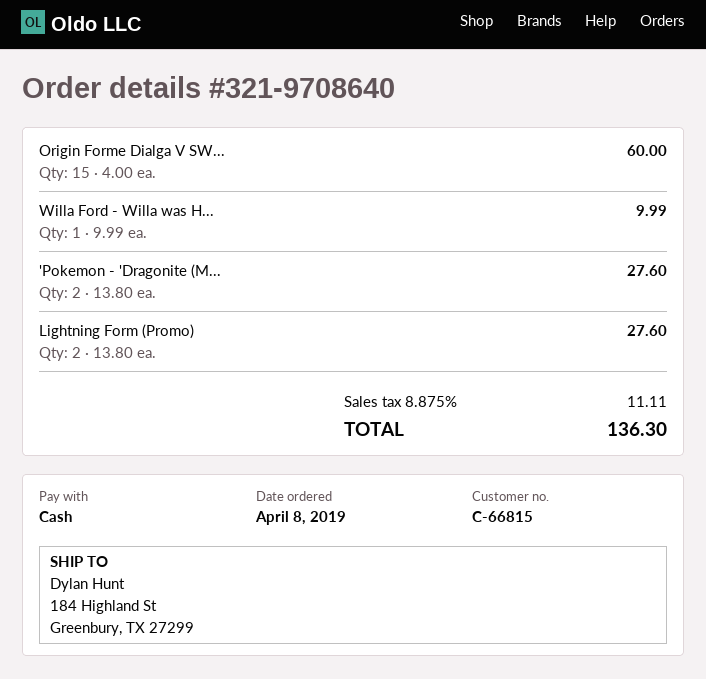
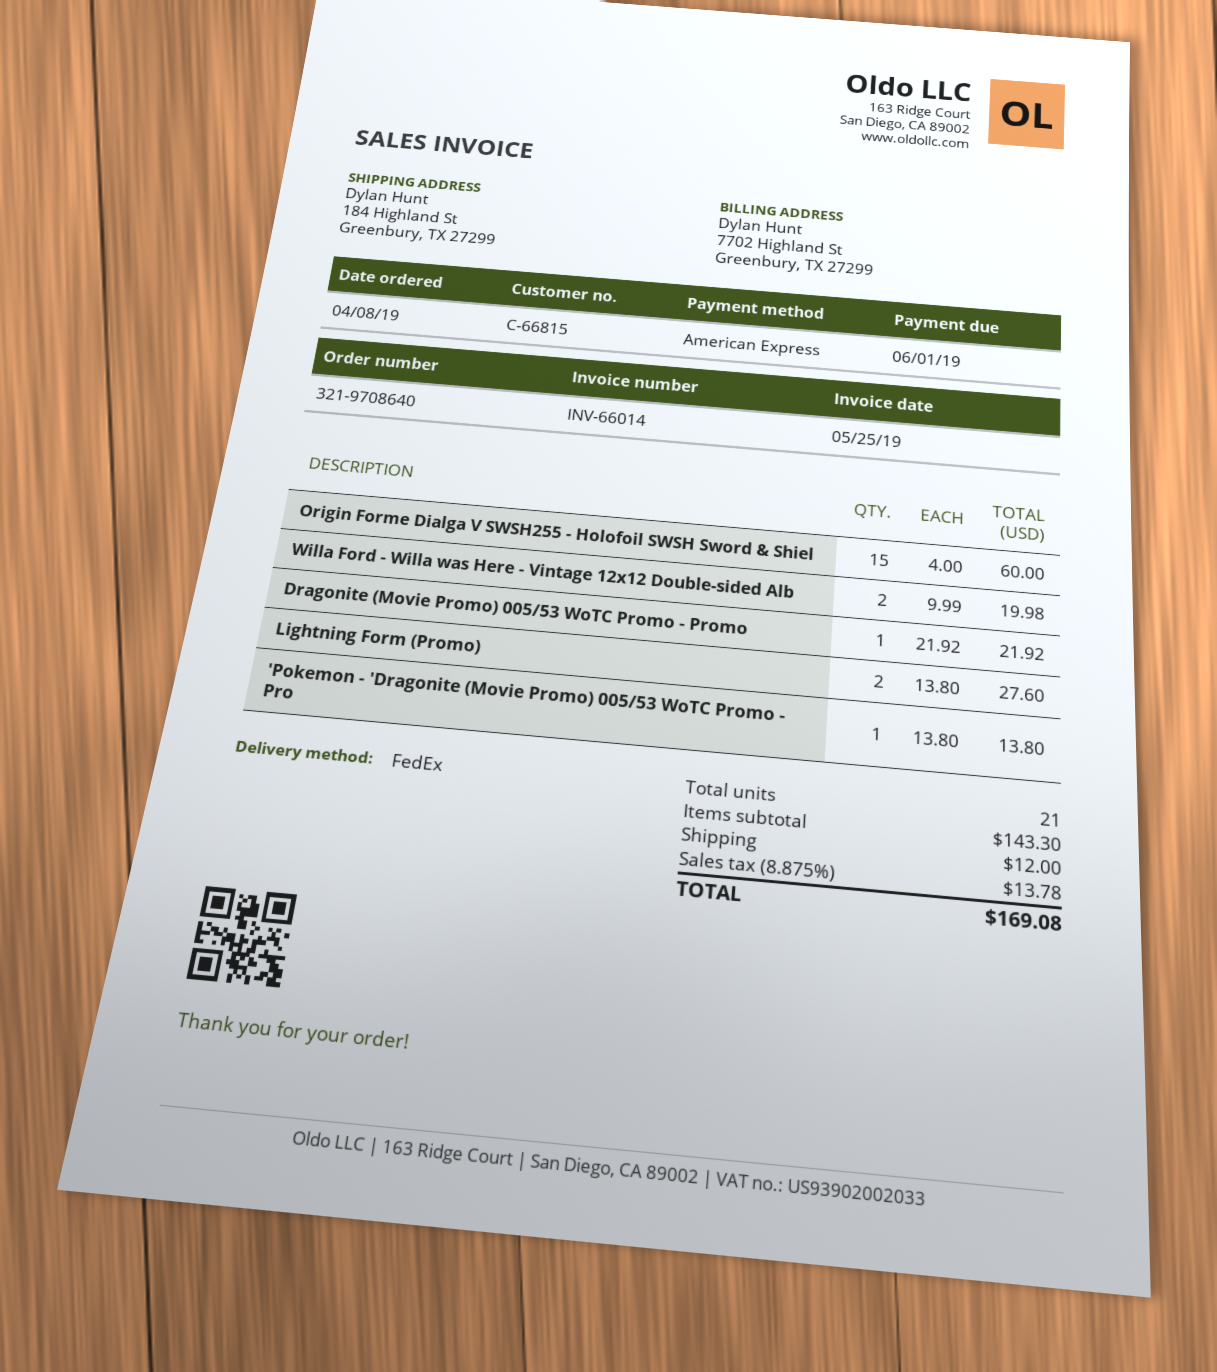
payment method: cash -> American Express
Willa Ford - Willa was H...: 1 x 9.99 = 9.99 -> 2 x 9.99 = 19.98
'Pokemon - 'Dragonite (M...: 2 x 13.80 = 27.60 -> 1 x 13.80 = 13.80
Dragonite (Movie Promo) 005/53 WoTC Promo - Promo: none -> 1 x 21.92 = 21.92
shipping: none -> 12.00
tax: 8.875% = 11.11 -> 8.875% = 13.78
total: 136.30 -> 169.08

